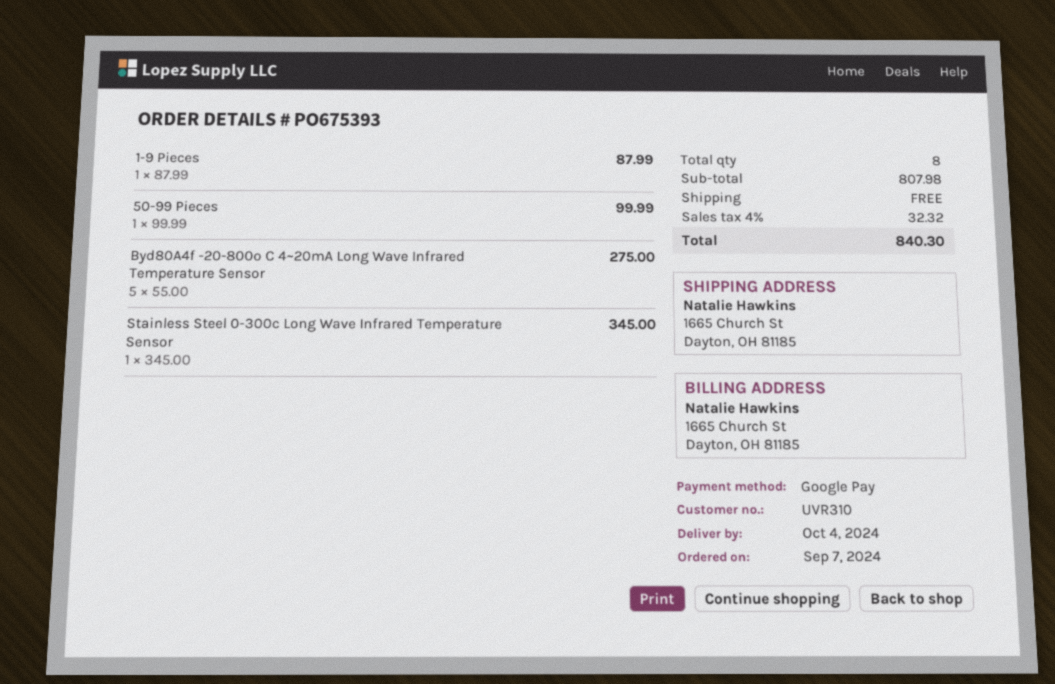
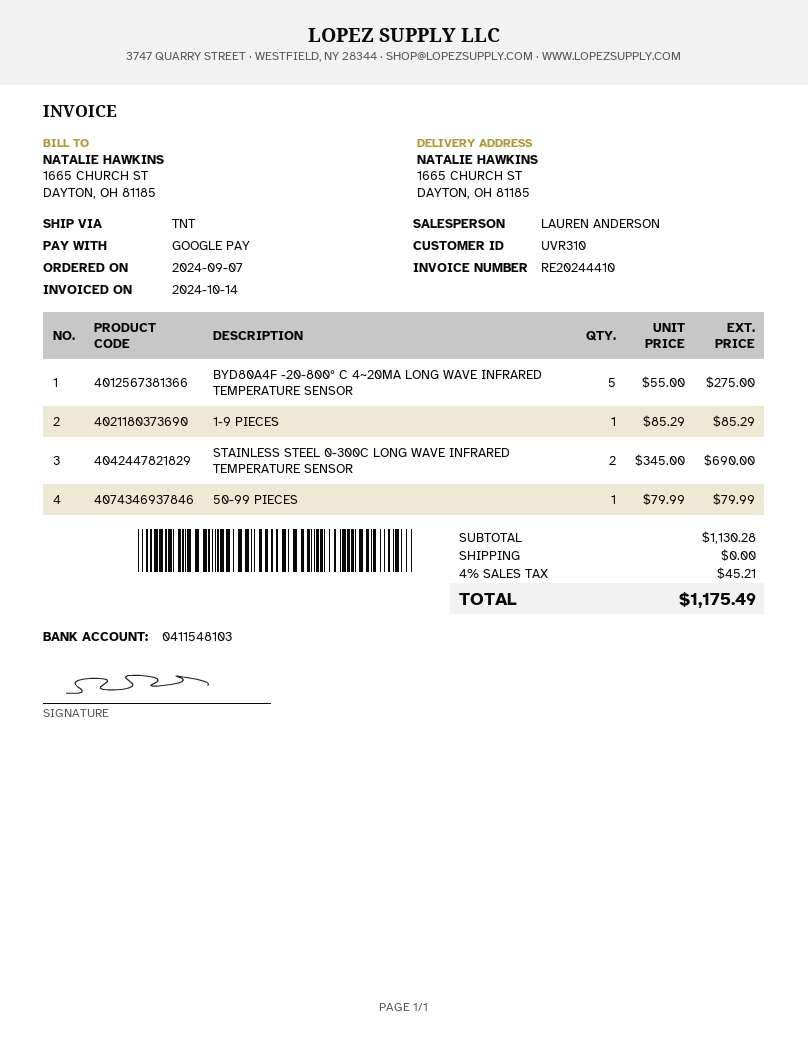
1-9 Pieces: 1 x 87.99 = 87.99 -> 1 x 85.29 = 85.29
50-99 Pieces: 1 x 99.99 = 99.99 -> 1 x 79.99 = 79.99
Stainless Steel 0-300c Long Wave Infrared Temperature Sensor: 1 x 345.00 = 345.00 -> 2 x 345.00 = 690.00
subtotal: 807.98 -> 1130.28
tax: 4% = 32.32 -> 4% = 45.21
total: 840.30 -> 1175.49

